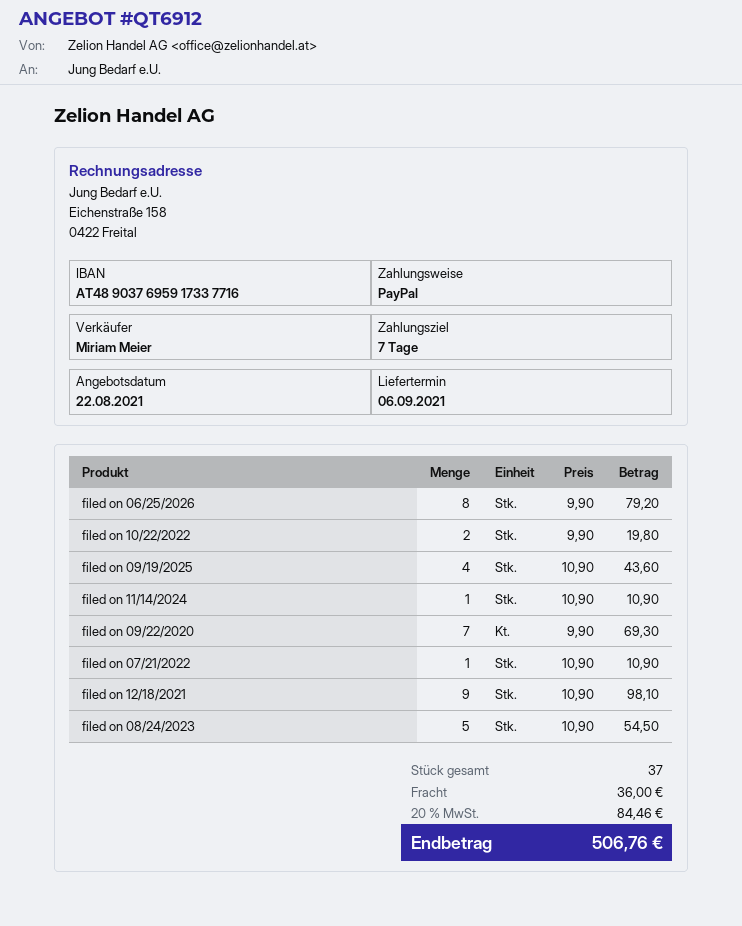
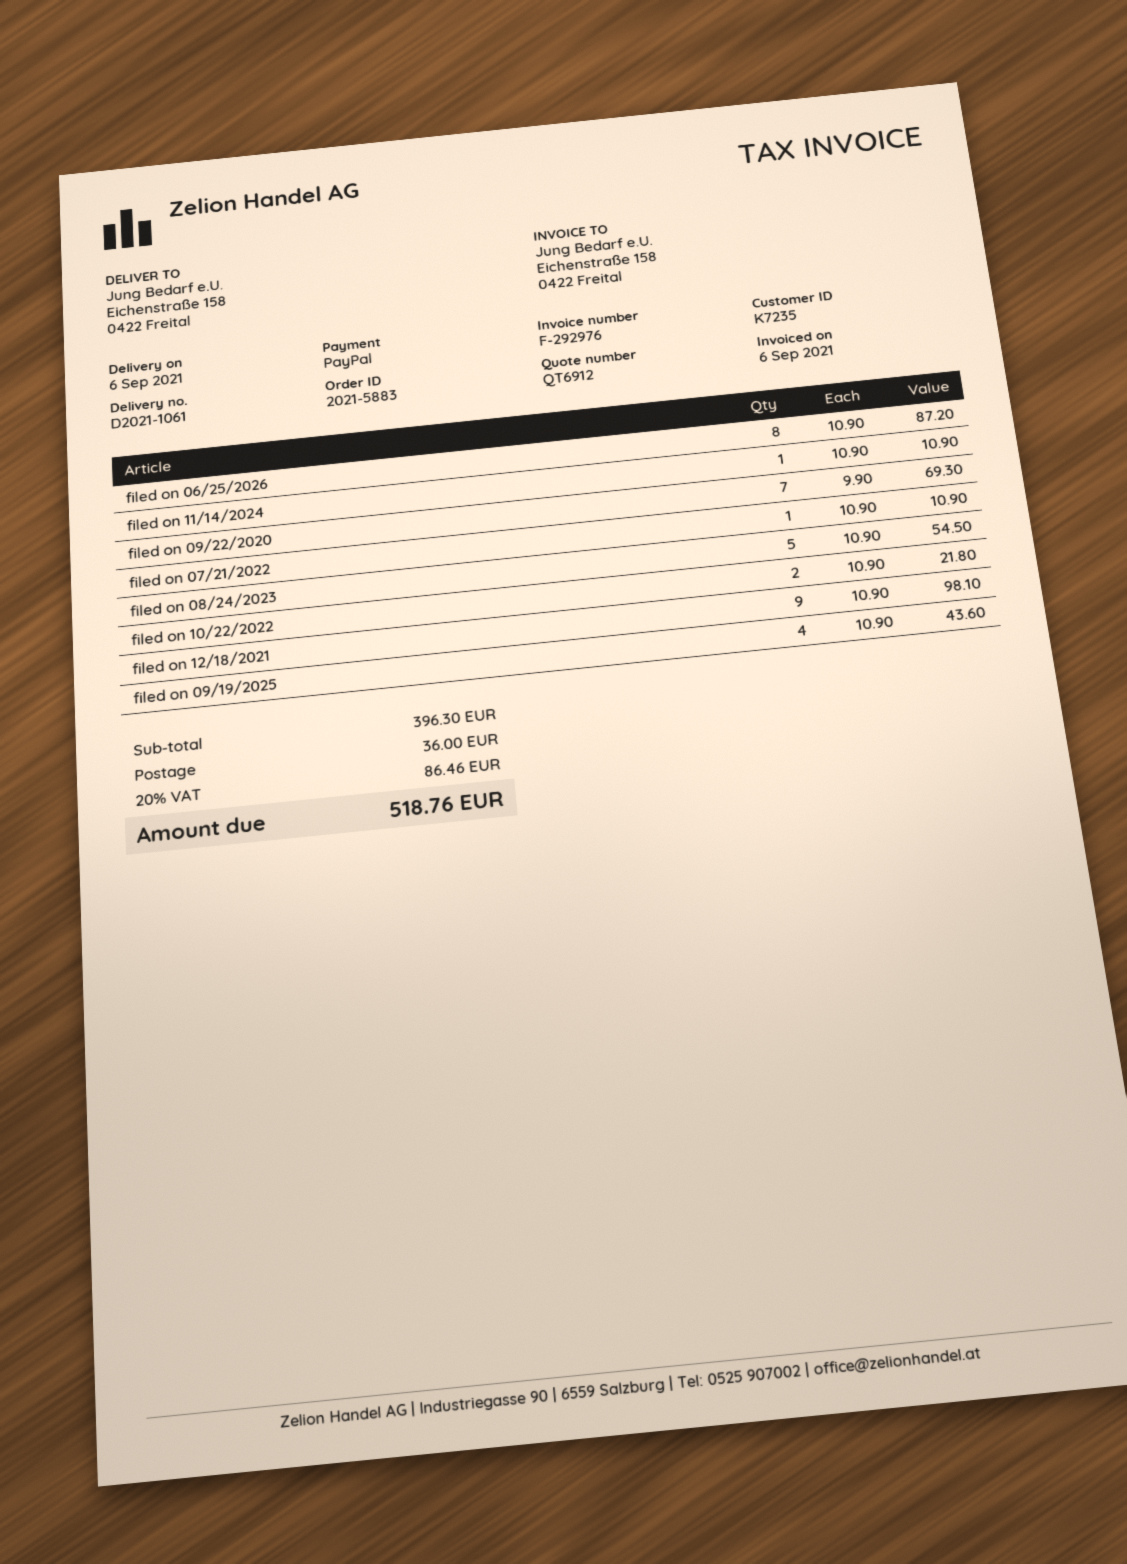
filed on 06/25/2026: 8 x 9.90 = 79.20 -> 8 x 10.90 = 87.20
filed on 10/22/2022: 2 x 9.90 = 19.80 -> 2 x 10.90 = 21.80
tax: 20% = 84.46 -> 20% = 86.46
total: 506.76 -> 518.76

